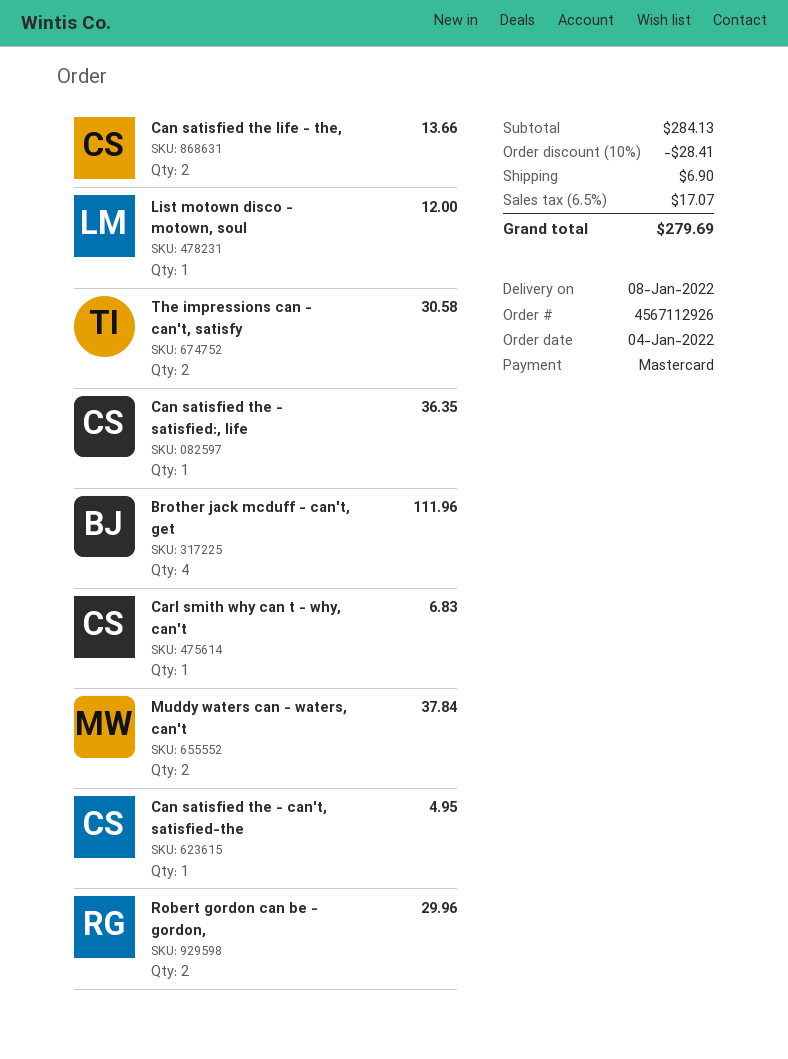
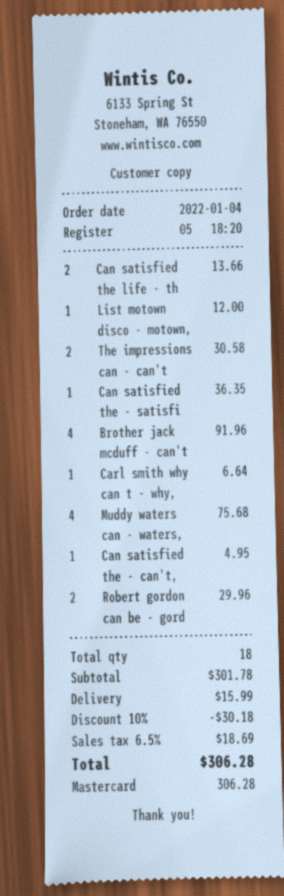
Brother jack mcduff - can't, get: 4 for 111.96 -> 4 for 91.96
Carl smith why can t - why, can't: 1 for 6.83 -> 1 for 6.64
Muddy waters can - waters, can't: 2 for 37.84 -> 4 for 75.68
subtotal: 284.13 -> 301.78
discount: 10% = 28.41 -> 10% = 30.18
shipping: 6.90 -> 15.99
tax: 6.5% = 17.07 -> 6.5% = 18.69
total: 279.69 -> 306.28

